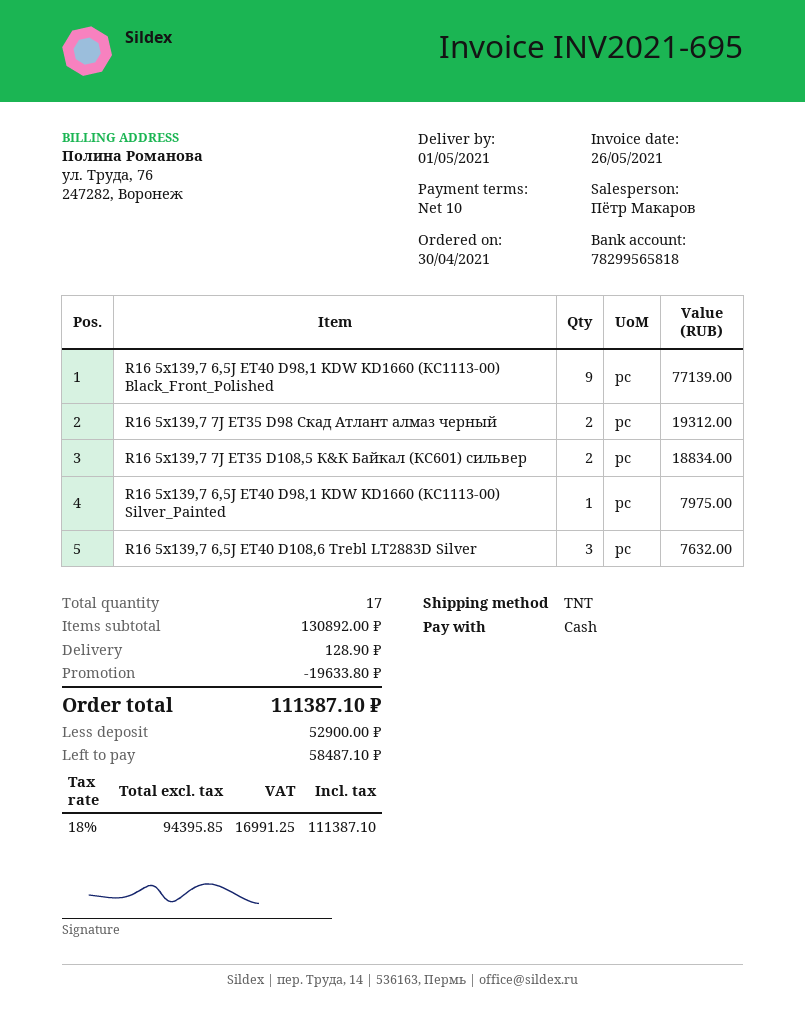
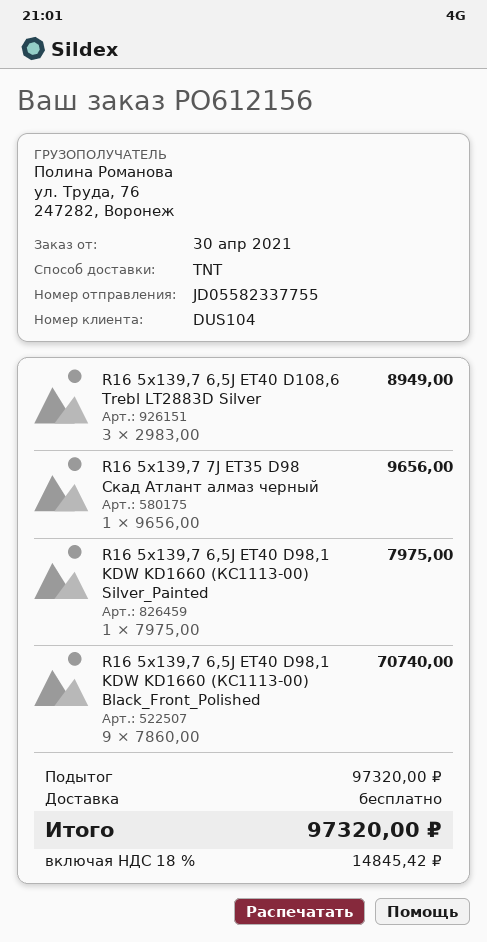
R16 5x139,7 6,5J ET40 D98,1 KDW KD1660 (КС1113-00) Black_Front_Polished: 9 for 77139.00 -> 9 for 70740.00
R16 5x139,7 7J ET35 D98 Скад Атлант алмаз черный: 2 for 19312.00 -> 1 for 9656.00
R16 5x139,7 7J ET35 D108,5 К&К Байкал (КС601) сильвер: 2 for 18834.00 -> none
R16 5x139,7 6,5J ET40 D108,6 Trebl LT2883D Silver: 3 for 7632.00 -> 3 for 8949.00
subtotal: 130892.00 -> 97320.00
discount: 19633.80 -> none
shipping: 128.90 -> 0.00
tax: 18% = 16991.25 -> 18% = 14845.42
total: 111387.10 -> 97320.00

